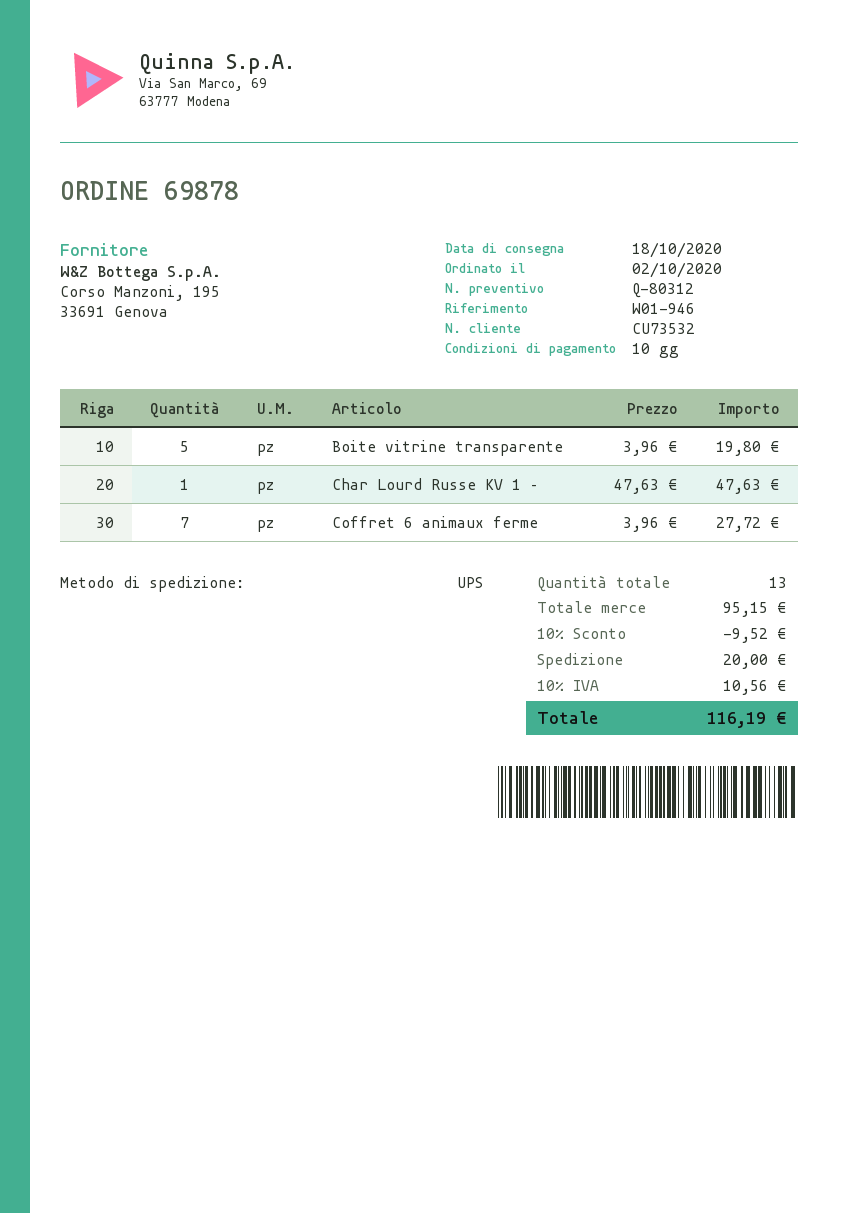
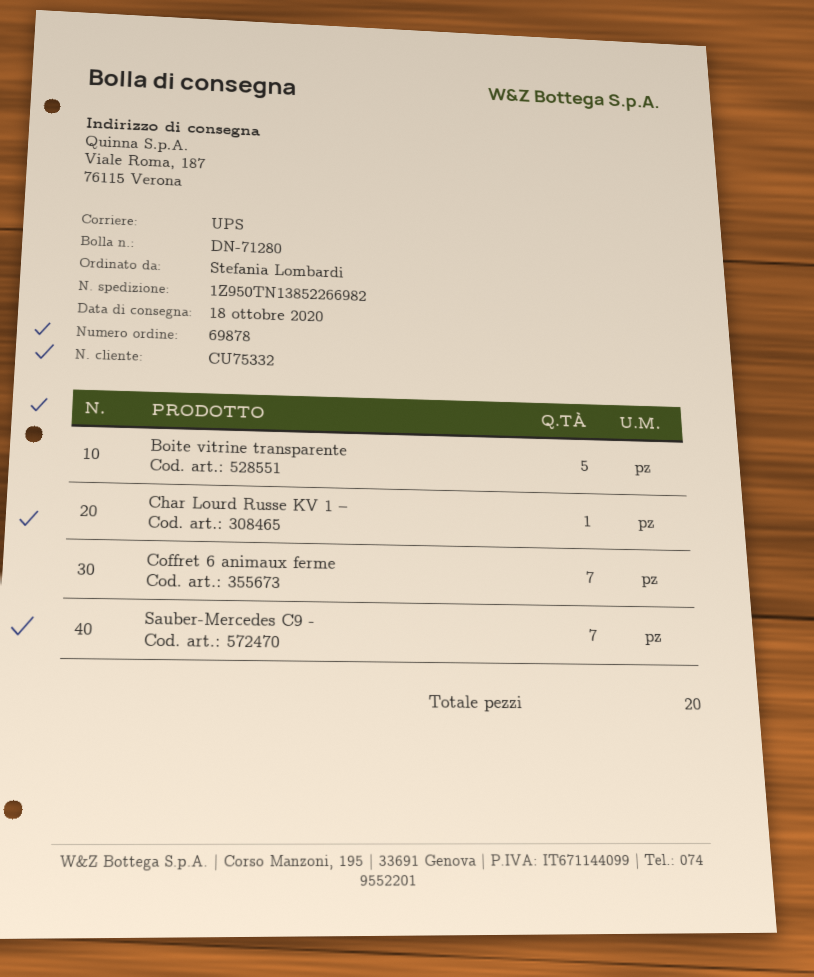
customer number: CU73532 -> CU75332
Sauber-Mercedes C9 -: none -> 7
total quantity: 13 -> 20

